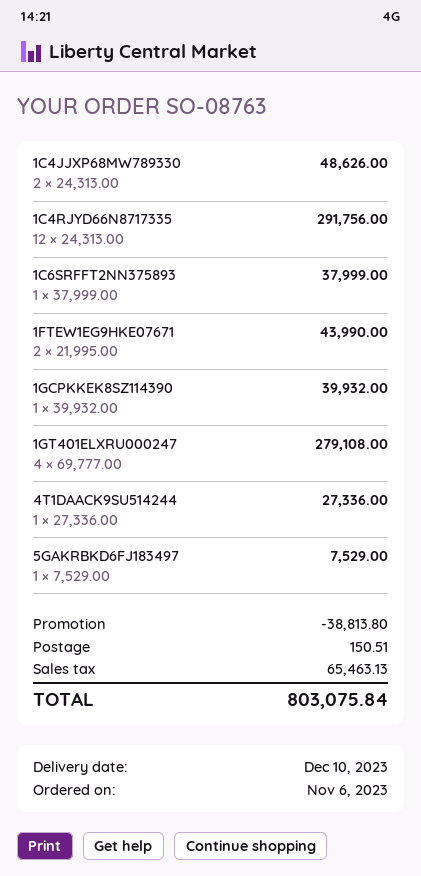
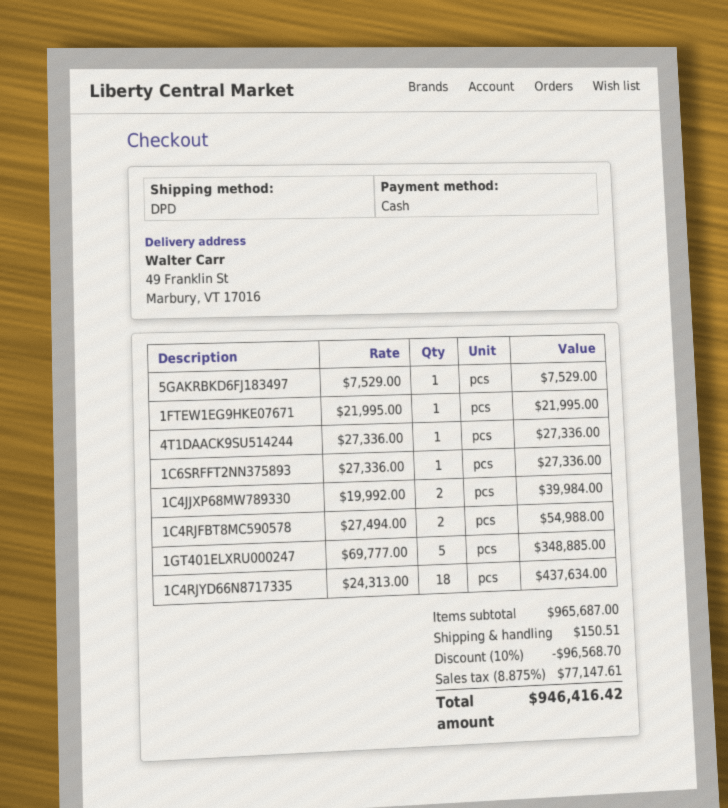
1C4JJXP68MW789330: 2 x 24313.00 = 48626.00 -> 2 x 19992.00 = 39984.00
1C4RJYD66N8717335: 12 x 24313.00 = 291756.00 -> 18 x 24313.00 = 437634.00
1C6SRFFT2NN375893: 1 x 37999.00 = 37999.00 -> 1 x 27336.00 = 27336.00
1FTEW1EG9HKE07671: 2 x 21995.00 = 43990.00 -> 1 x 21995.00 = 21995.00
1GCPKKEK8SZ114390: 1 x 39932.00 = 39932.00 -> none
1GT401ELXRU000247: 4 x 69777.00 = 279108.00 -> 5 x 69777.00 = 348885.00
1C4RJFBT8MC590578: none -> 2 x 27494.00 = 54988.00
discount: 38813.80 -> 96568.70
tax: 65463.13 -> 77147.61
total: 803075.84 -> 946416.42

